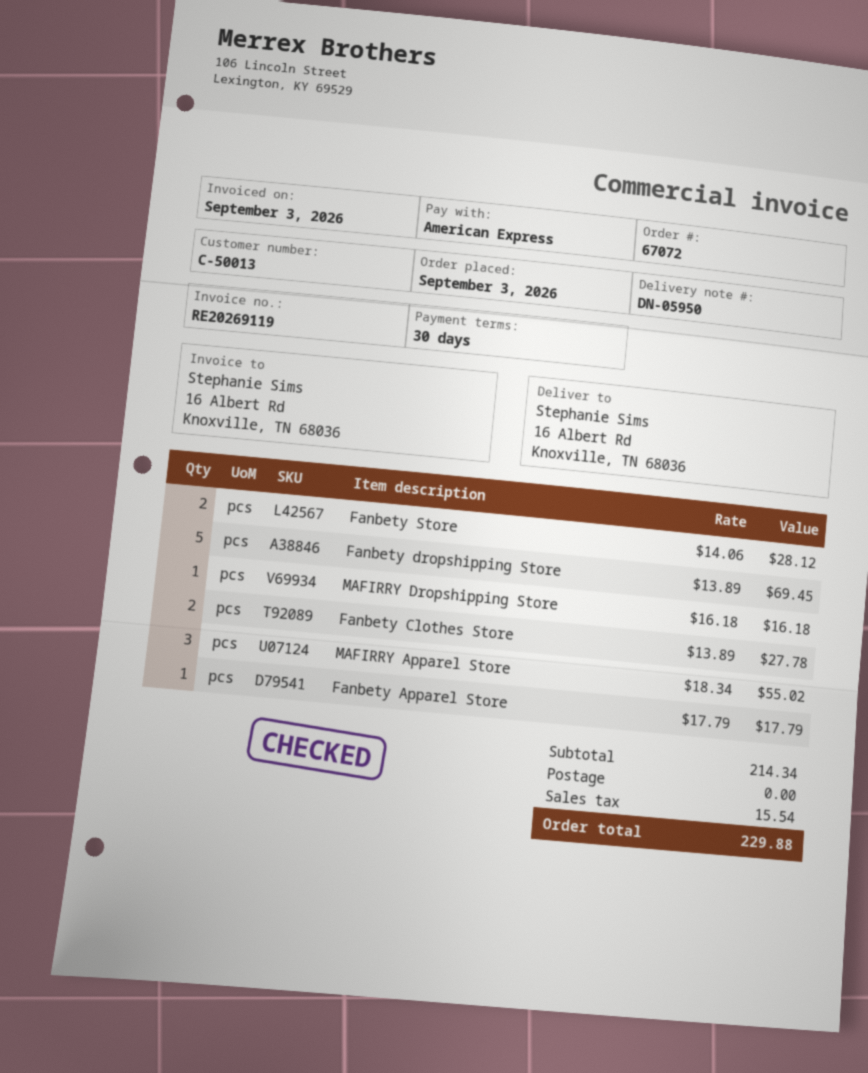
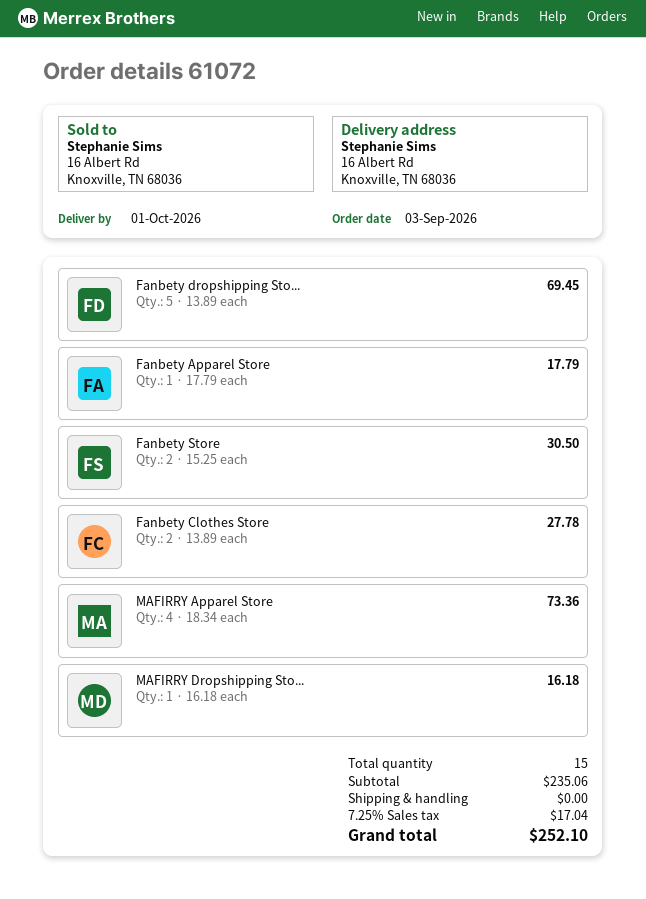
order number: 67072 -> 61072
Fanbety Store: 2 x 14.06 = 28.12 -> 2 x 15.25 = 30.50
MAFIRRY Apparel Store: 3 x 18.34 = 55.02 -> 4 x 18.34 = 73.36
subtotal: 214.34 -> 235.06
tax: 15.54 -> 17.04
total: 229.88 -> 252.10

